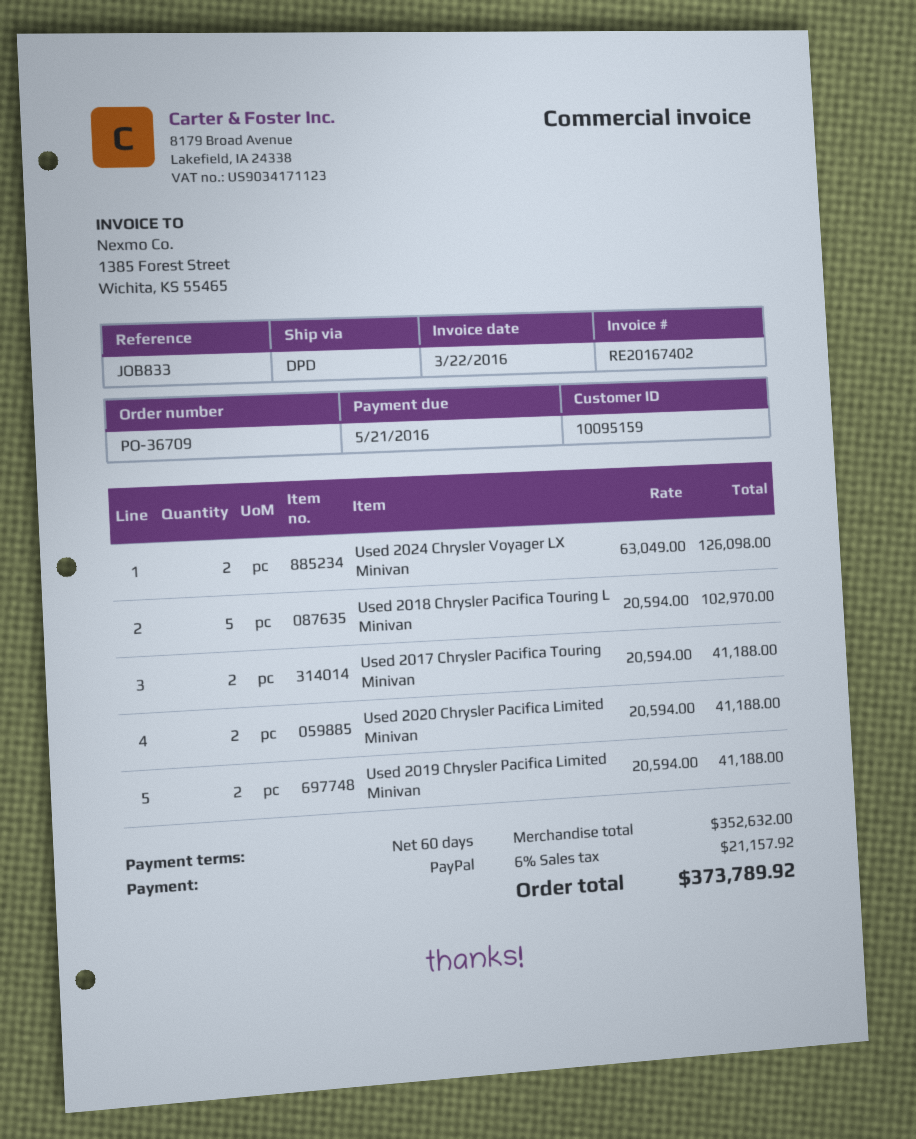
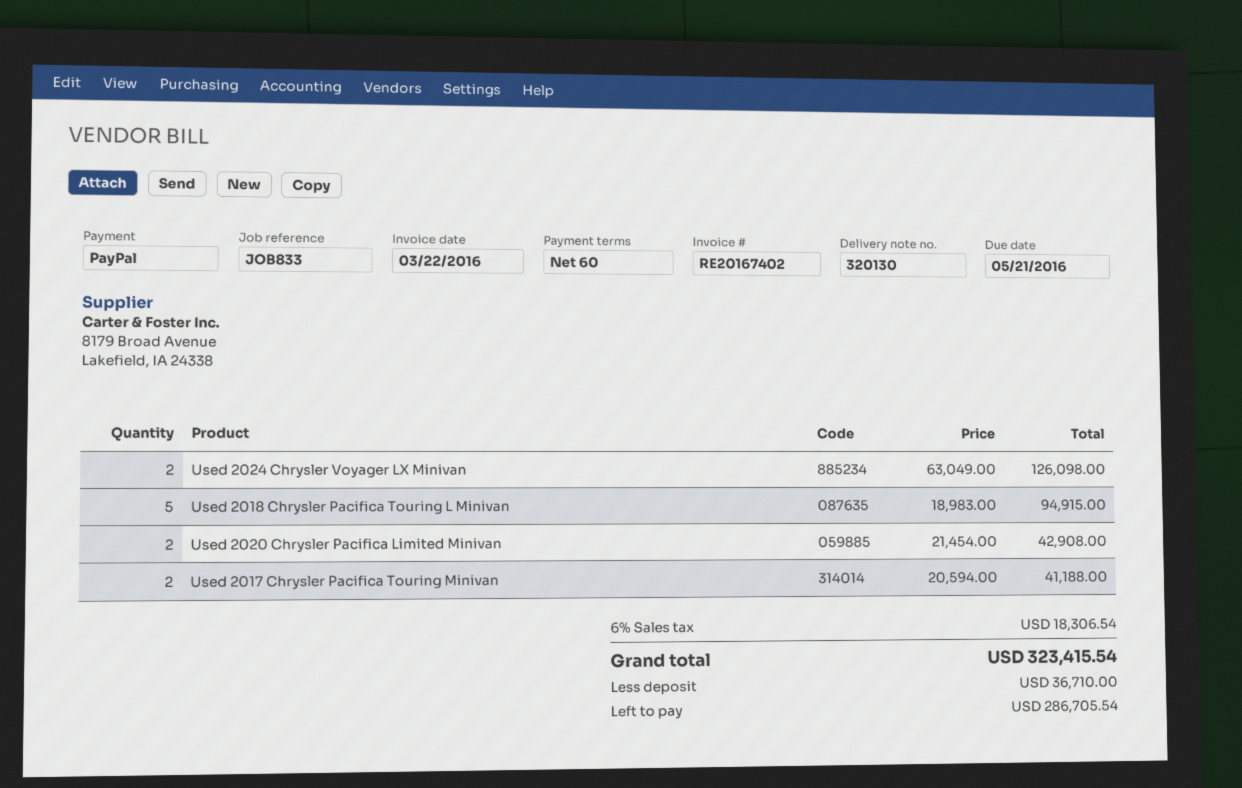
Used 2018 Chrysler Pacifica Touring L Minivan: 5 x 20594.00 = 102970.00 -> 5 x 18983.00 = 94915.00
Used 2020 Chrysler Pacifica Limited Minivan: 2 x 20594.00 = 41188.00 -> 2 x 21454.00 = 42908.00
Used 2019 Chrysler Pacifica Limited Minivan: 2 x 20594.00 = 41188.00 -> none
tax: 6% = 21157.92 -> 6% = 18306.54
total: 373789.92 -> 323415.54

